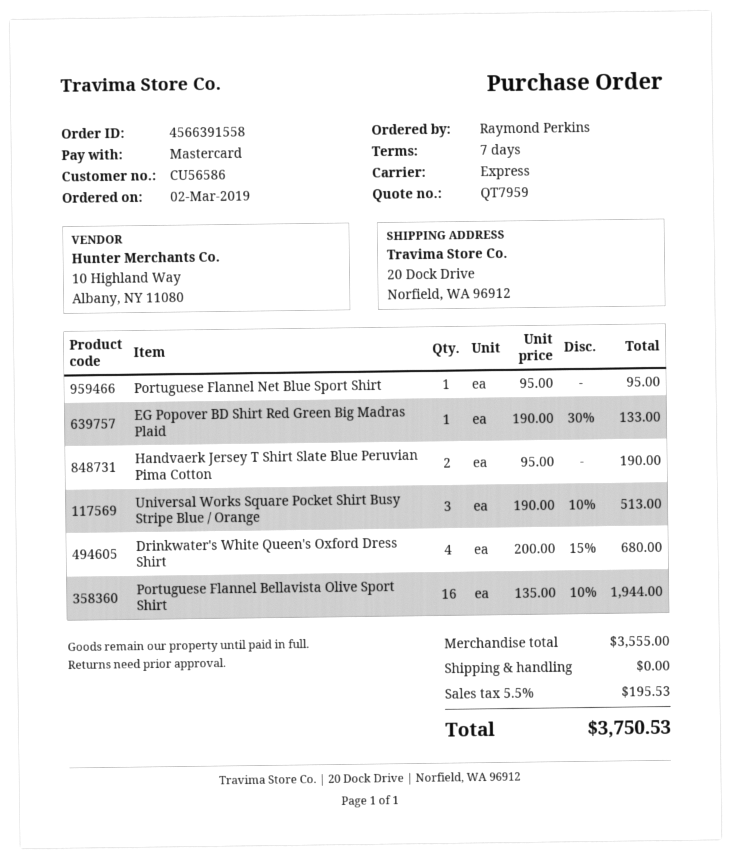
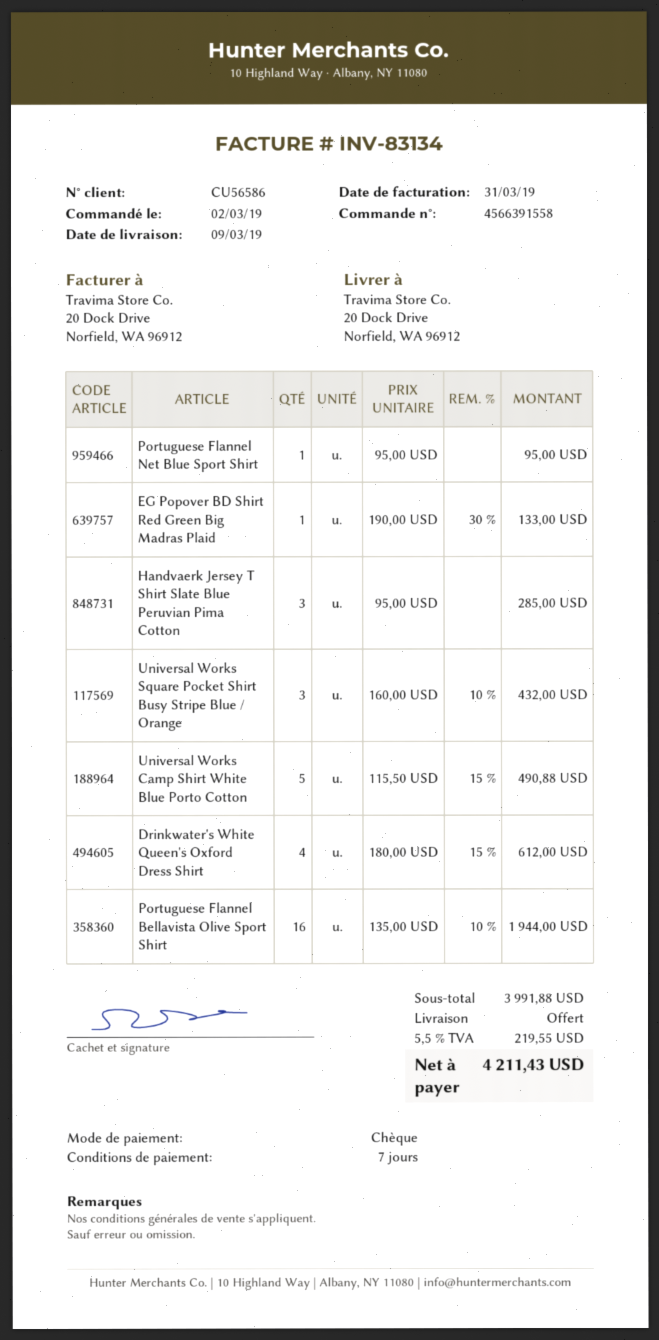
payment method: Mastercard -> cheque
Handvaerk Jersey T Shirt Slate Blue Peruvian Pima Cotton: 2 x 95.00 = 190.00 -> 3 x 95.00 = 285.00
Universal Works Square Pocket Shirt Busy Stripe Blue / Orange: 3 x 190.00 - 10% = 513.00 -> 3 x 160.00 - 10% = 432.00
Drinkwater's White Queen's Oxford Dress Shirt: 4 x 200.00 - 15% = 680.00 -> 4 x 180.00 - 15% = 612.00
Universal Works Camp Shirt White Blue Porto Cotton: none -> 5 x 115.50 - 15% = 490.88
subtotal: 3555.00 -> 3991.88
tax: 5.5% = 195.53 -> 5.5% = 219.55
total: 3750.53 -> 4211.43

